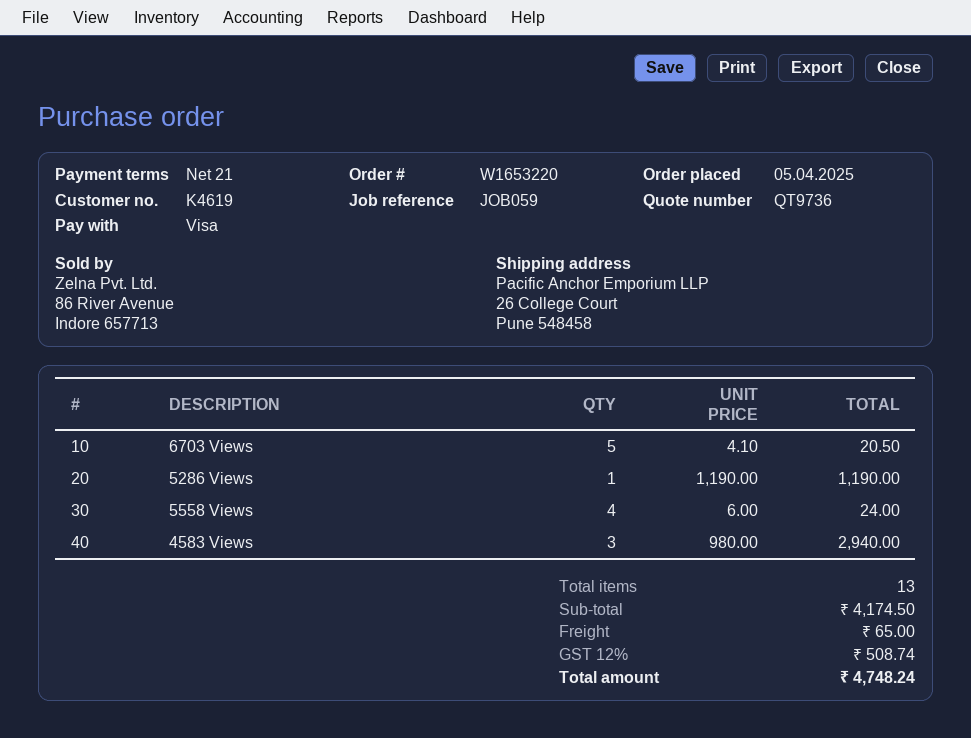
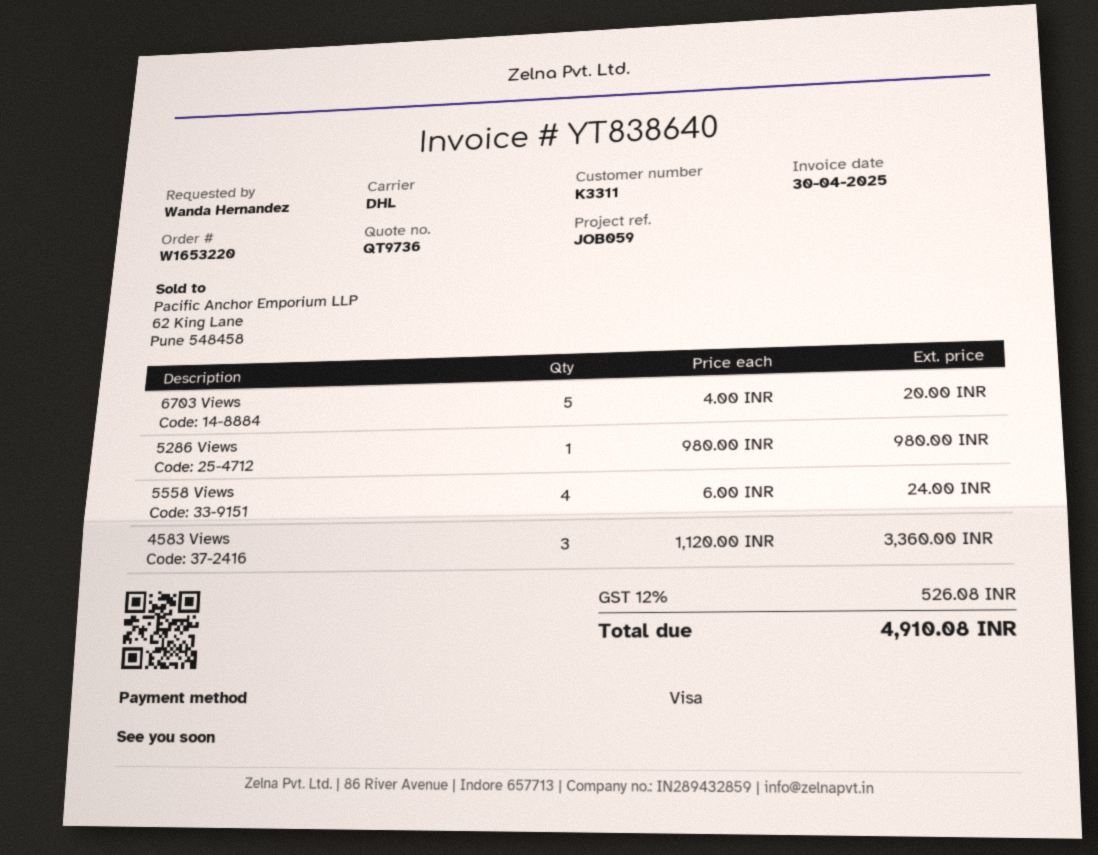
customer number: K4619 -> K3311
6703 Views: 5 x 4.10 = 20.50 -> 5 x 4.00 = 20.00
5286 Views: 1 x 1190.00 = 1190.00 -> 1 x 980.00 = 980.00
4583 Views: 3 x 980.00 = 2940.00 -> 3 x 1120.00 = 3360.00
shipping: 65.00 -> none
tax: 12% = 508.74 -> 12% = 526.08
total: 4748.24 -> 4910.08

